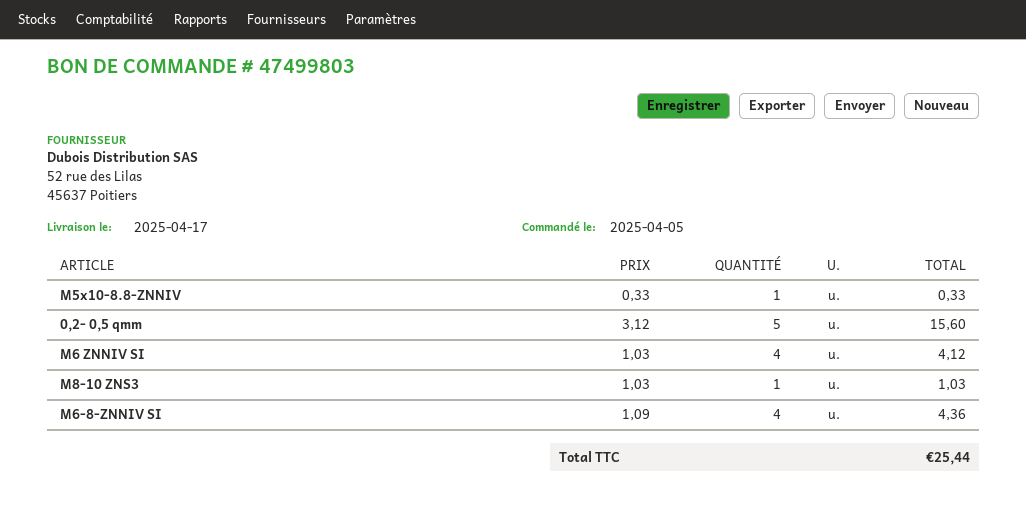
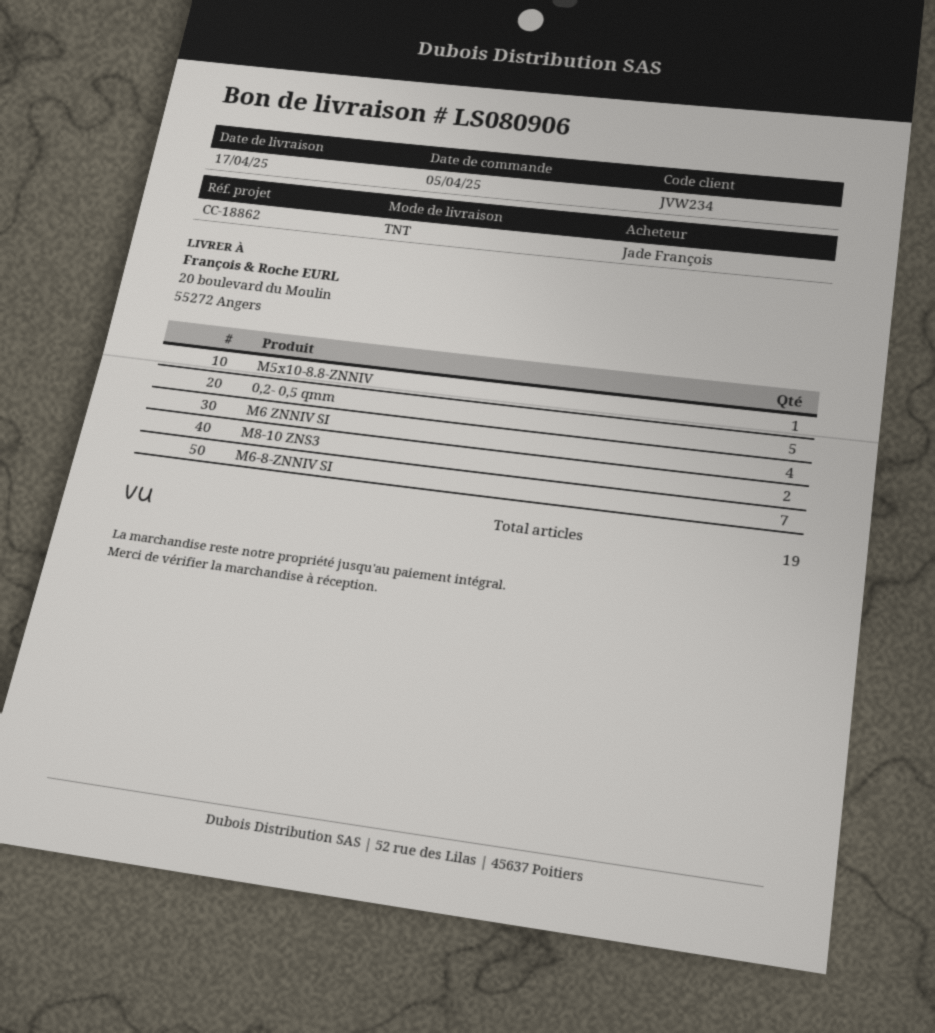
M8-10 ZNS3: 1 -> 2
M6-8-ZNNIV SI: 4 -> 7

